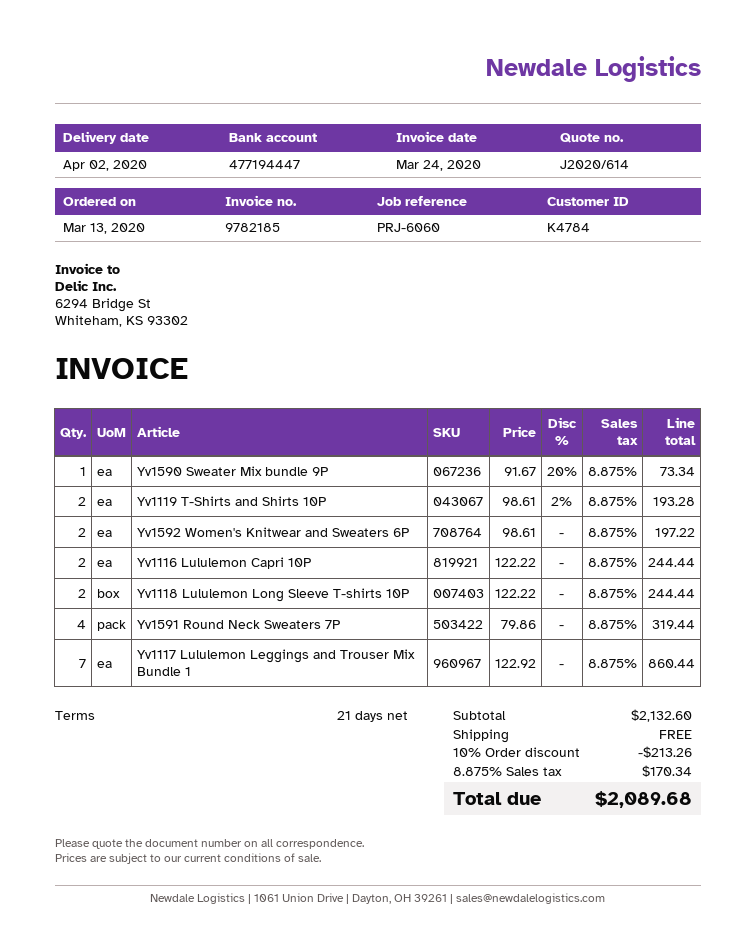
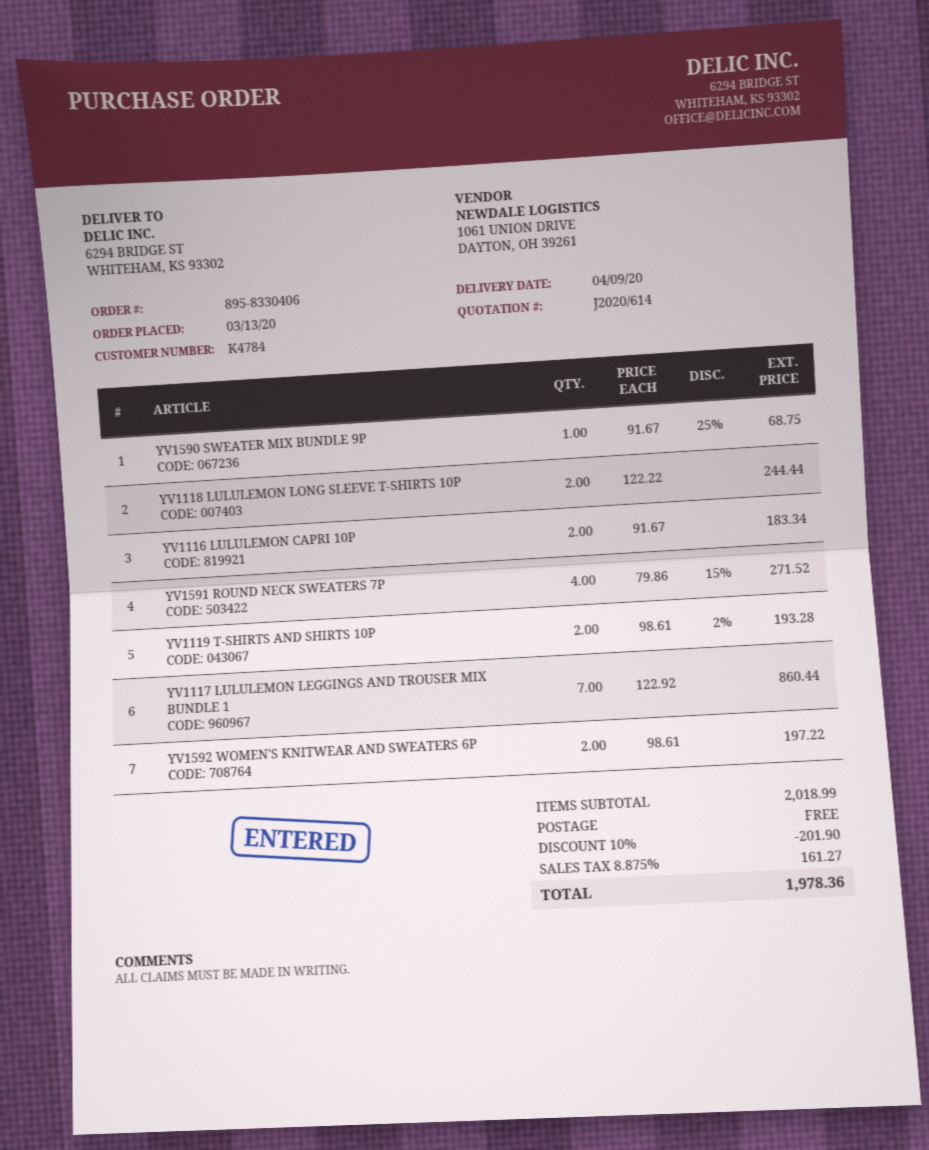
delivery date: 2020-04-02 -> 2020-04-09
Yv1590 Sweater Mix bundle 9P: 1 x 91.67 - 20% = 73.34 -> 1 x 91.67 - 25% = 68.75
Yv1116 Lululemon Capri 10P: 2 x 122.22 = 244.44 -> 2 x 91.67 = 183.34
Yv1591 Round Neck Sweaters 7P: 4 x 79.86 = 319.44 -> 4 x 79.86 - 15% = 271.52
subtotal: 2132.60 -> 2018.99
discount: 10% = 213.26 -> 10% = 201.90
tax: 8.875% = 170.34 -> 8.875% = 161.27
total: 2089.68 -> 1978.36

